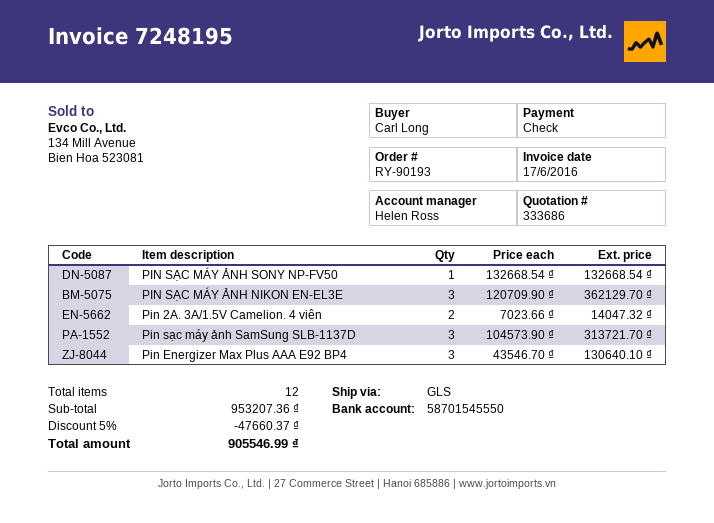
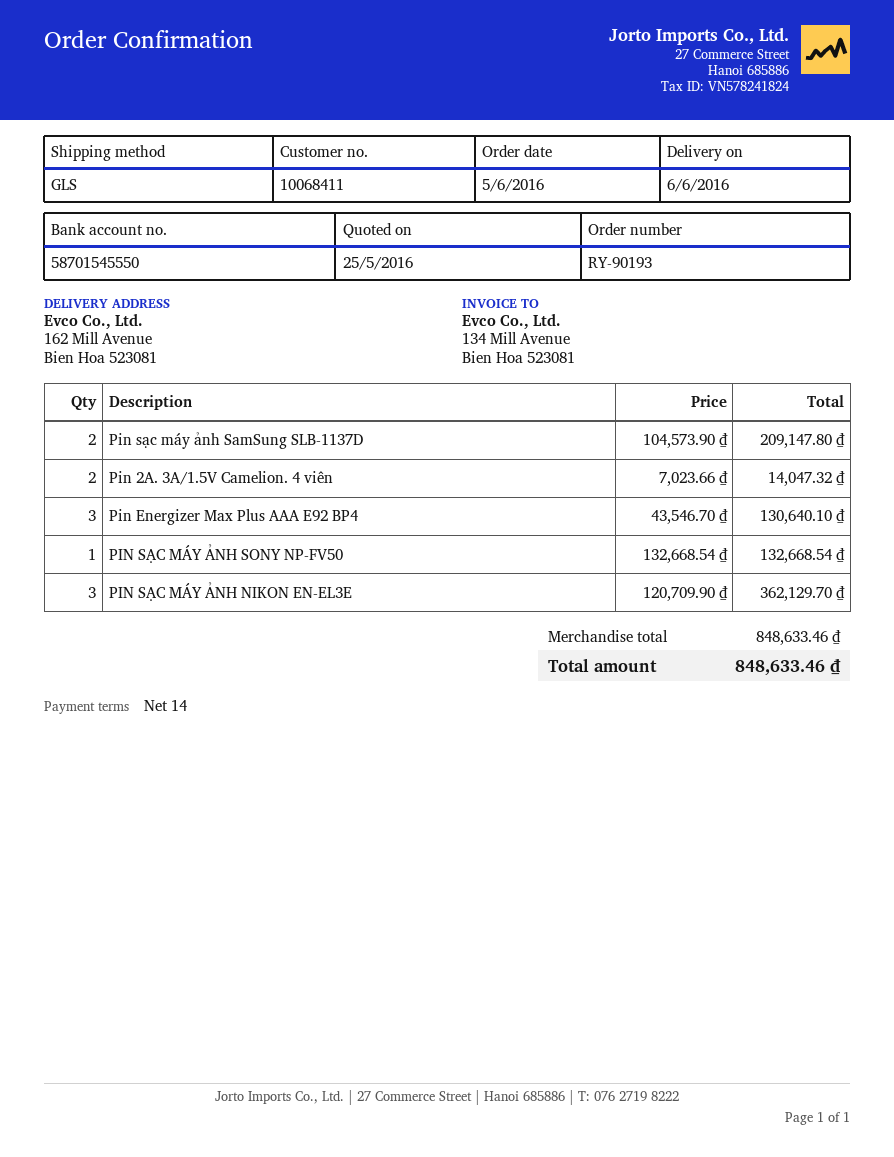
Pin sạc máy ảnh SamSung SLB-1137D: 3 x 104573.90 = 313721.70 -> 2 x 104573.90 = 209147.80
subtotal: 953207.36 -> 848633.46
discount: 5% = 47660.37 -> none
total: 905546.99 -> 848633.46

